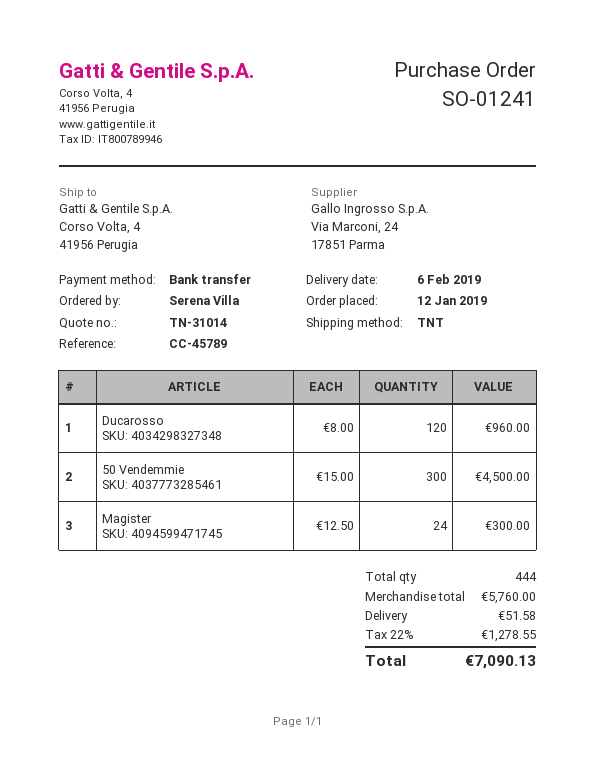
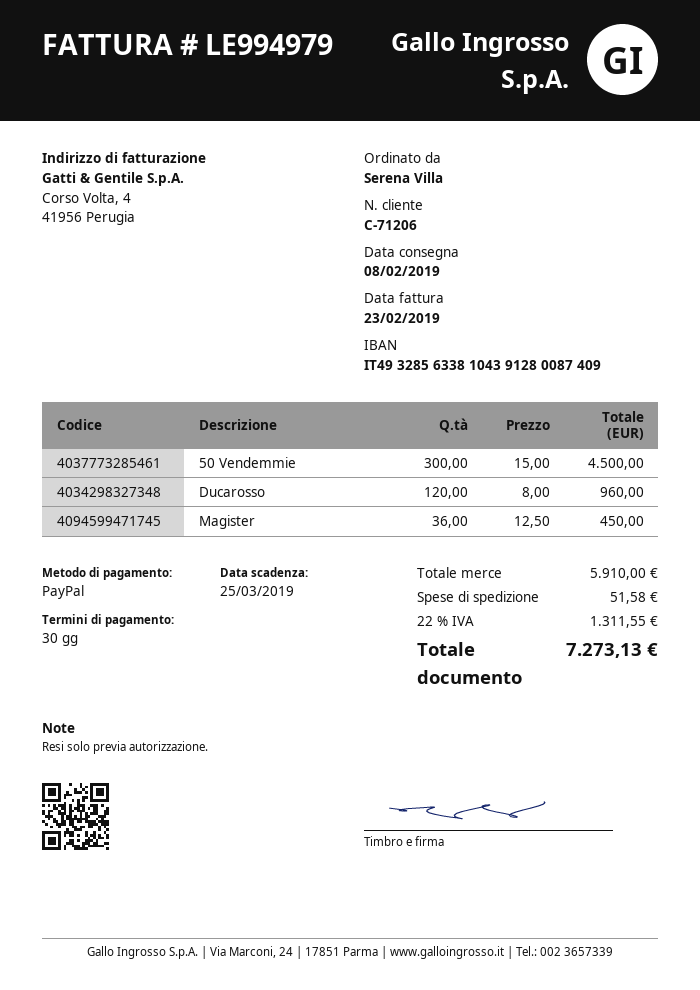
delivery date: 2019-02-06 -> 2019-02-08
payment method: bank transfer -> PayPal
Magister: 24 x 12.50 = 300.00 -> 36 x 12.50 = 450.00
subtotal: 5760.00 -> 5910.00
tax: 22% = 1278.55 -> 22% = 1311.55
total: 7090.13 -> 7273.13

